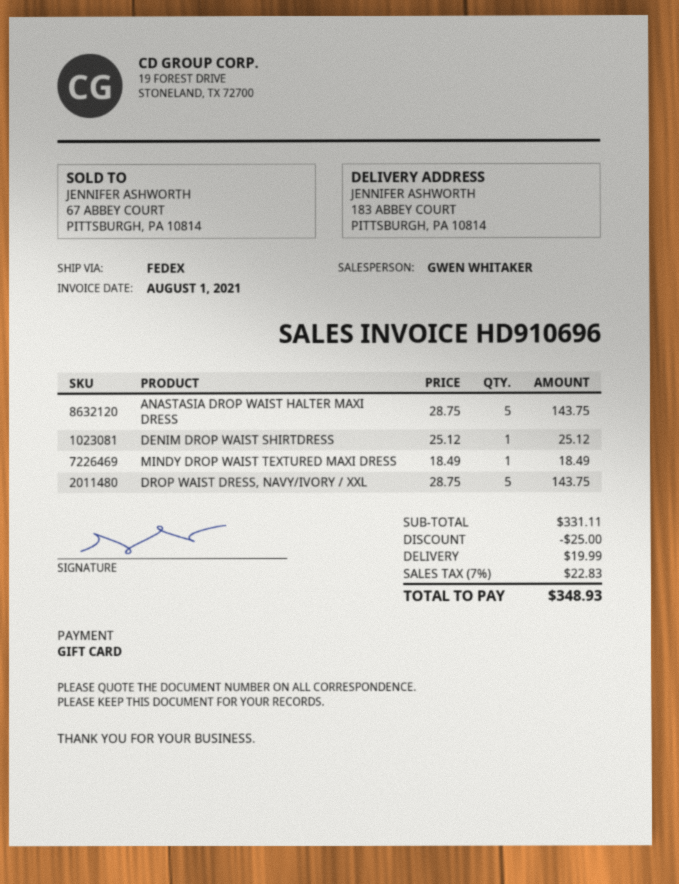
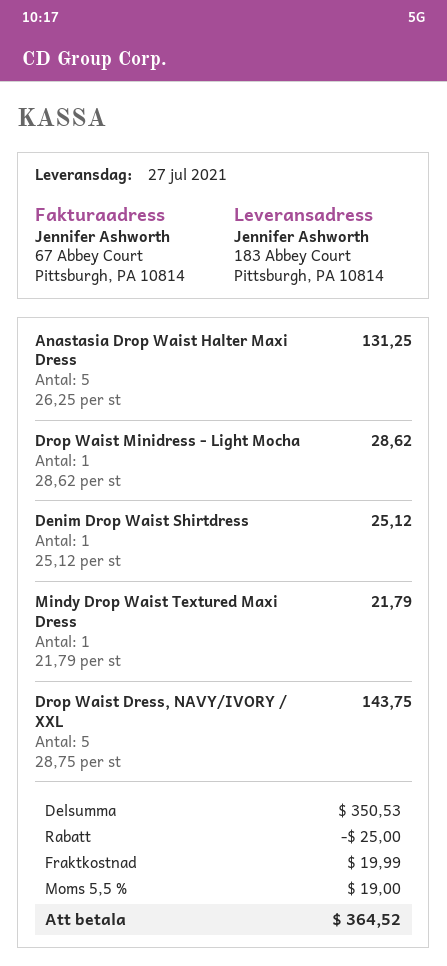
ANASTASIA DROP WAIST HALTER MAXI DRESS: 5 x 28.75 = 143.75 -> 5 x 26.25 = 131.25
MINDY DROP WAIST TEXTURED MAXI DRESS: 1 x 18.49 = 18.49 -> 1 x 21.79 = 21.79
Drop Waist Minidress - Light Mocha: none -> 1 x 28.62 = 28.62
subtotal: 331.11 -> 350.53
tax: 7% = 22.83 -> 5.5% = 19.00
total: 348.93 -> 364.52

